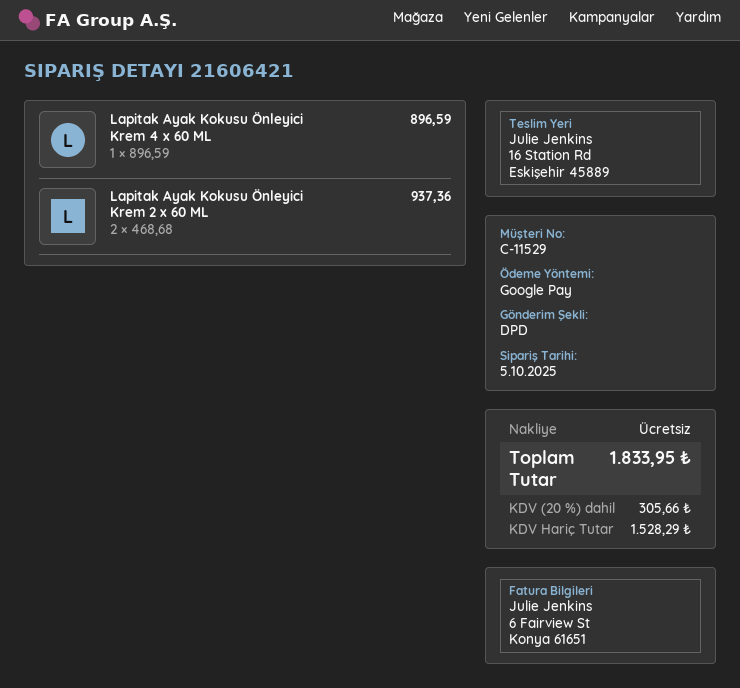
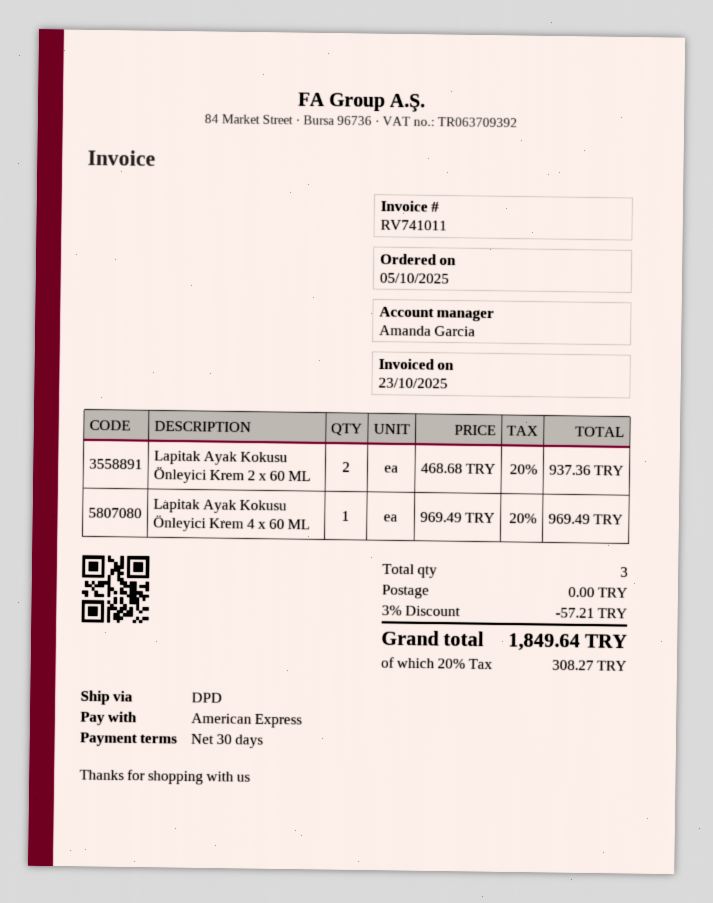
payment method: Google Pay -> American Express
Lapitak Ayak Kokusu Önleyici Krem 4 x 60 ML: 1 x 896.59 = 896.59 -> 1 x 969.49 = 969.49
discount: none -> 3% = 57.21
tax: 20% = 305.66 -> 20% = 308.27
total: 1833.95 -> 1849.64

